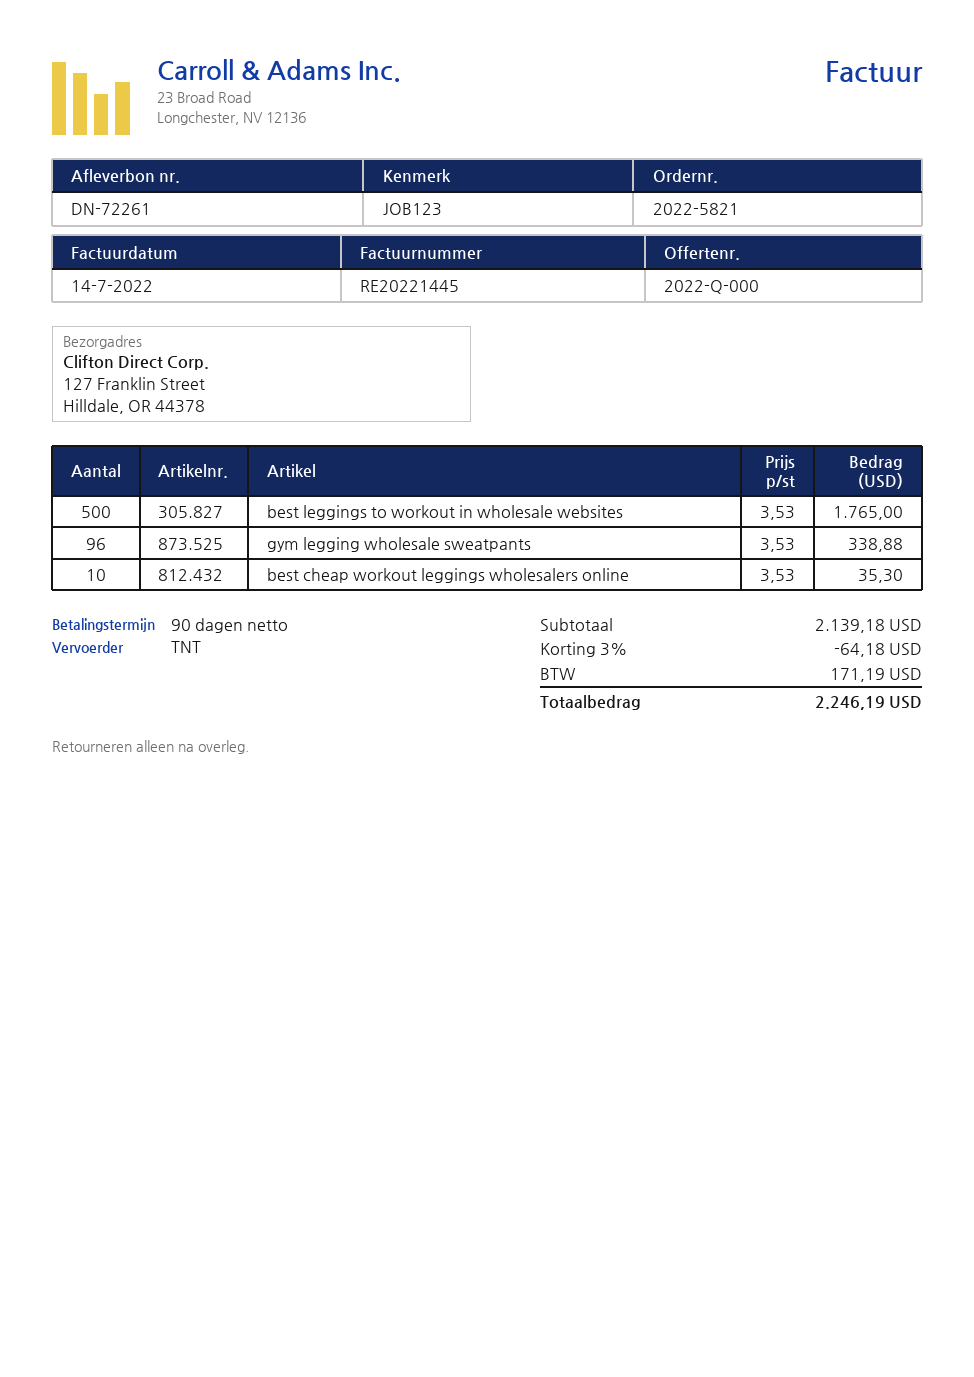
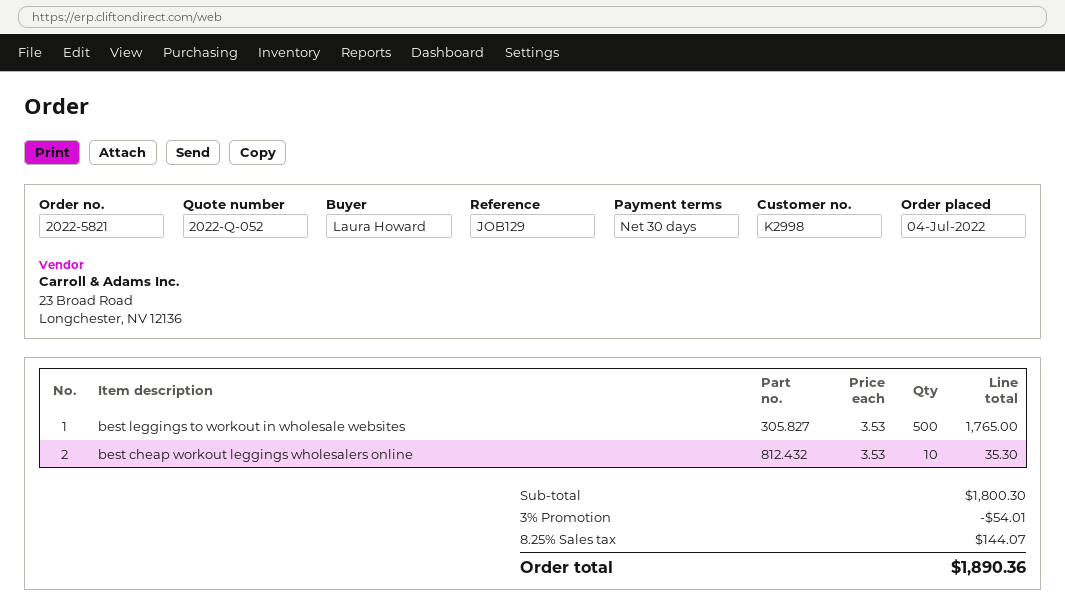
quote number: 2022-Q-000 -> 2022-Q-052
payment terms: 90 days -> 30 days
reference: JOB123 -> JOB129
gym legging wholesale sweatpants: 96 x 3.53 = 338.88 -> none
subtotal: 2139.18 -> 1800.30
discount: 3% = 64.18 -> 3% = 54.01
tax: 171.19 -> 144.07
total: 2246.19 -> 1890.36

